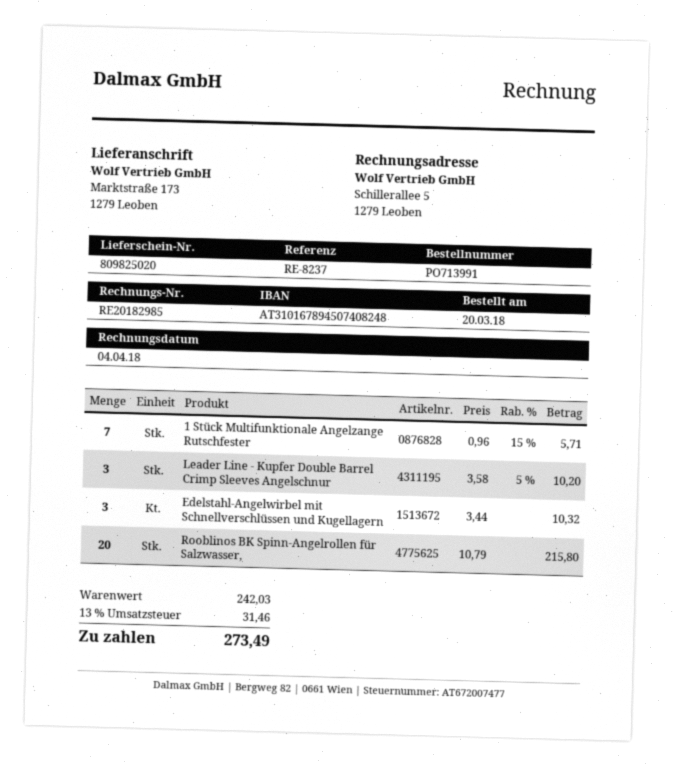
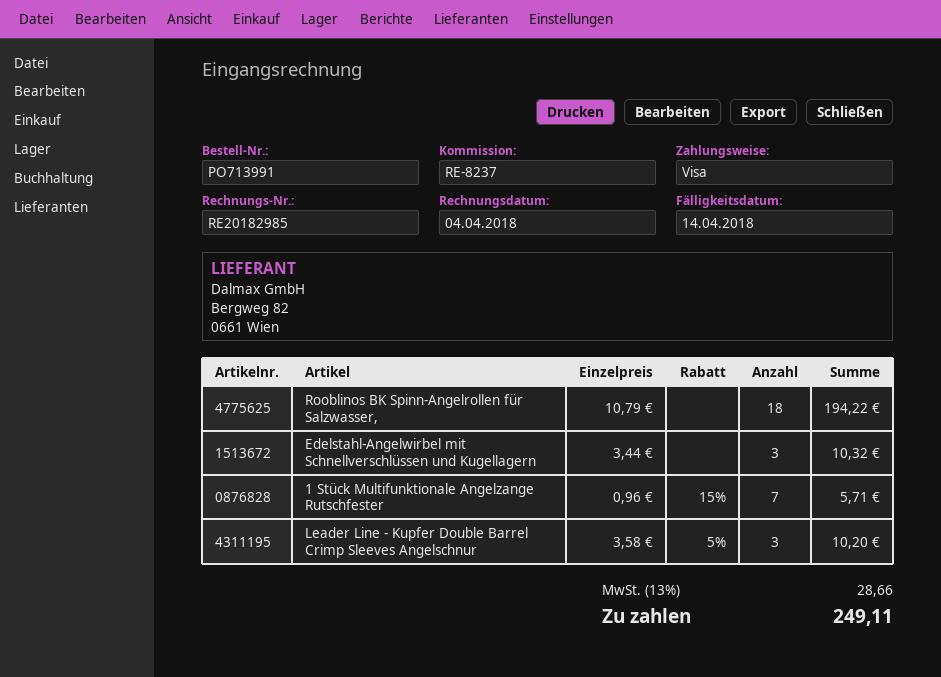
Rooblinos BK Spinn-Angelrollen für Salzwasser,: 20 x 10.79 = 215.80 -> 18 x 10.79 = 194.22
tax: 13% = 31.46 -> 13% = 28.66
total: 273.49 -> 249.11

